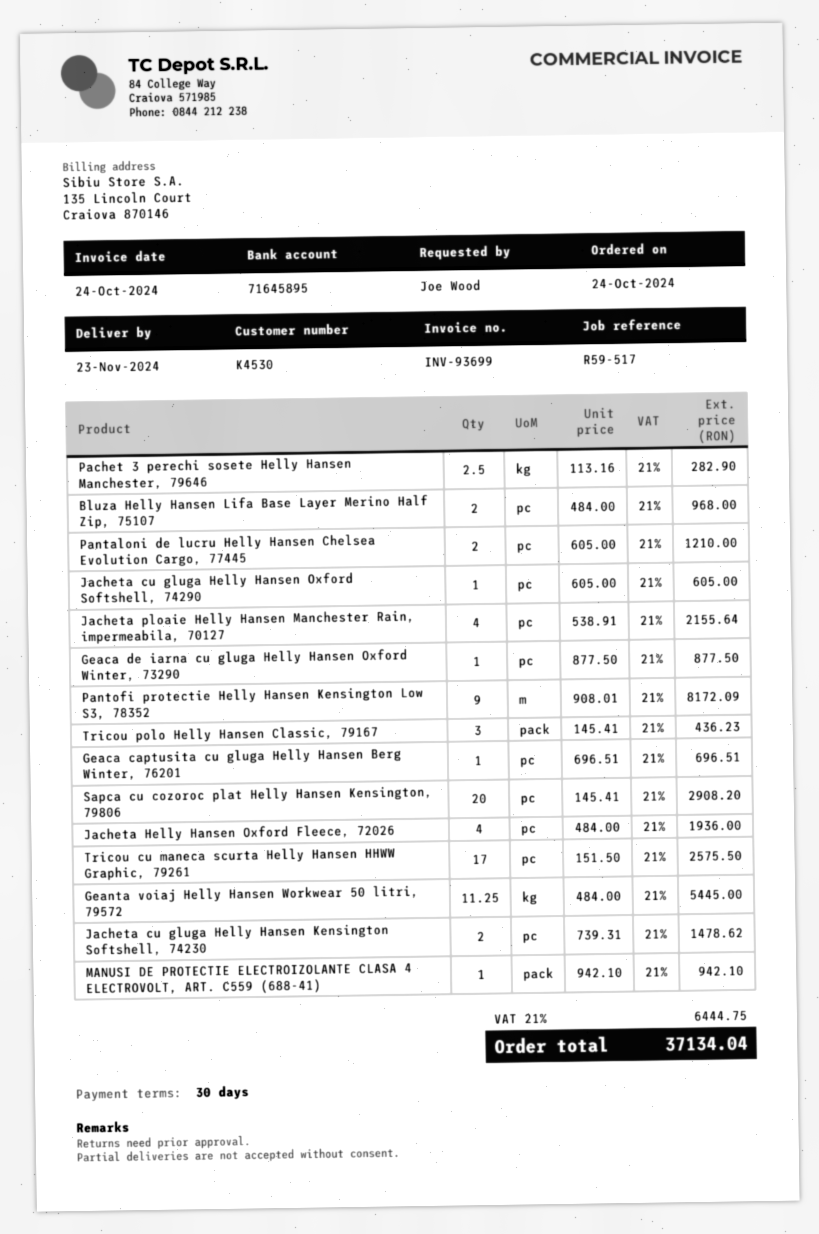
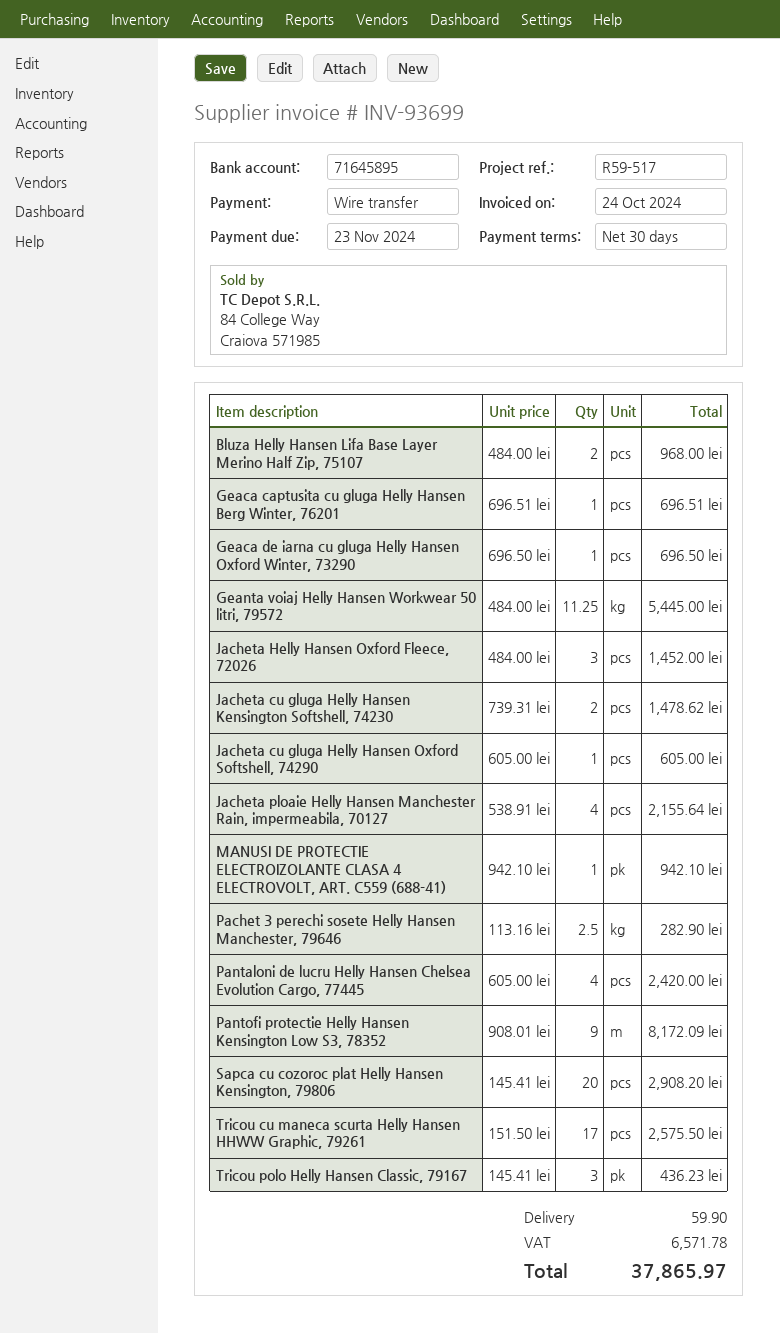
Pantaloni de lucru Helly Hansen Chelsea Evolution Cargo, 77445: 2 x 605.00 = 1210.00 -> 4 x 605.00 = 2420.00
Geaca de iarna cu gluga Helly Hansen Oxford Winter, 73290: 1 x 877.50 = 877.50 -> 1 x 696.50 = 696.50
Jacheta Helly Hansen Oxford Fleece, 72026: 4 x 484.00 = 1936.00 -> 3 x 484.00 = 1452.00
shipping: none -> 59.90
tax: 6444.75 -> 6571.78
total: 37134.04 -> 37865.97

